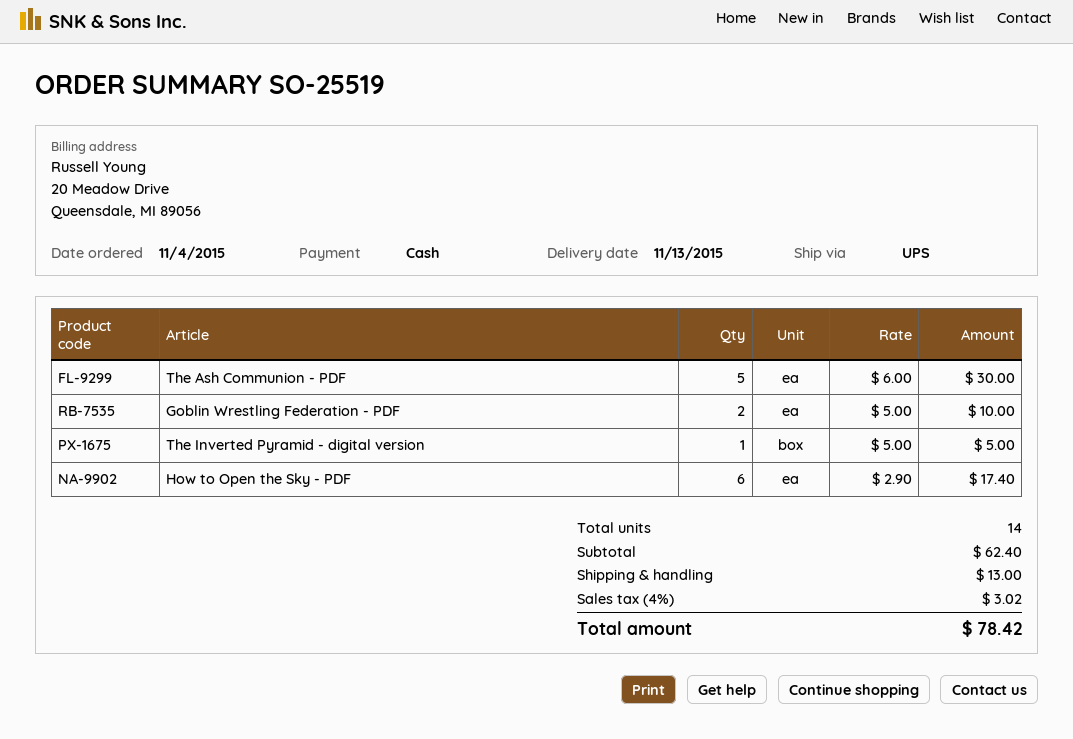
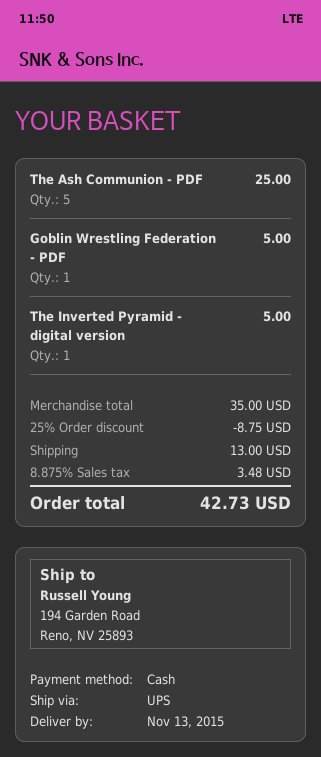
The Ash Communion - PDF: 5 for 30.00 -> 5 for 25.00
Goblin Wrestling Federation - PDF: 2 for 10.00 -> 1 for 5.00
How to Open the Sky - PDF: 6 for 17.40 -> none
subtotal: 62.40 -> 35.00
discount: none -> 25% = 8.75
tax: 4% = 3.02 -> 8.875% = 3.48
total: 78.42 -> 42.73

